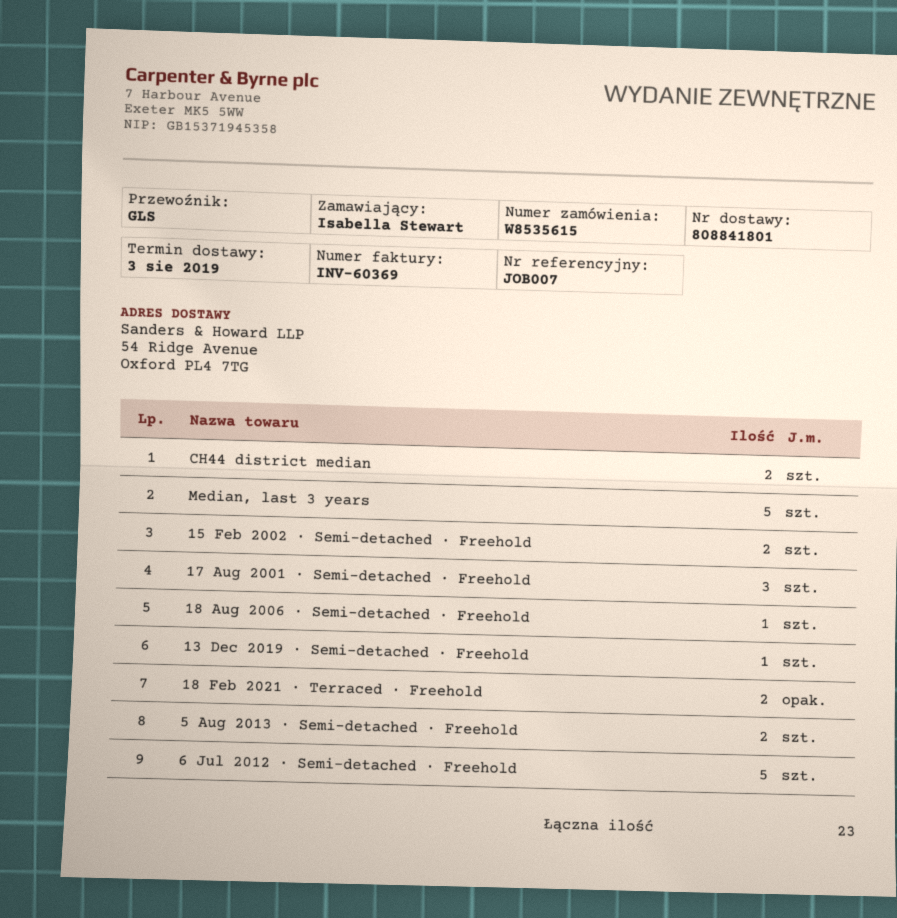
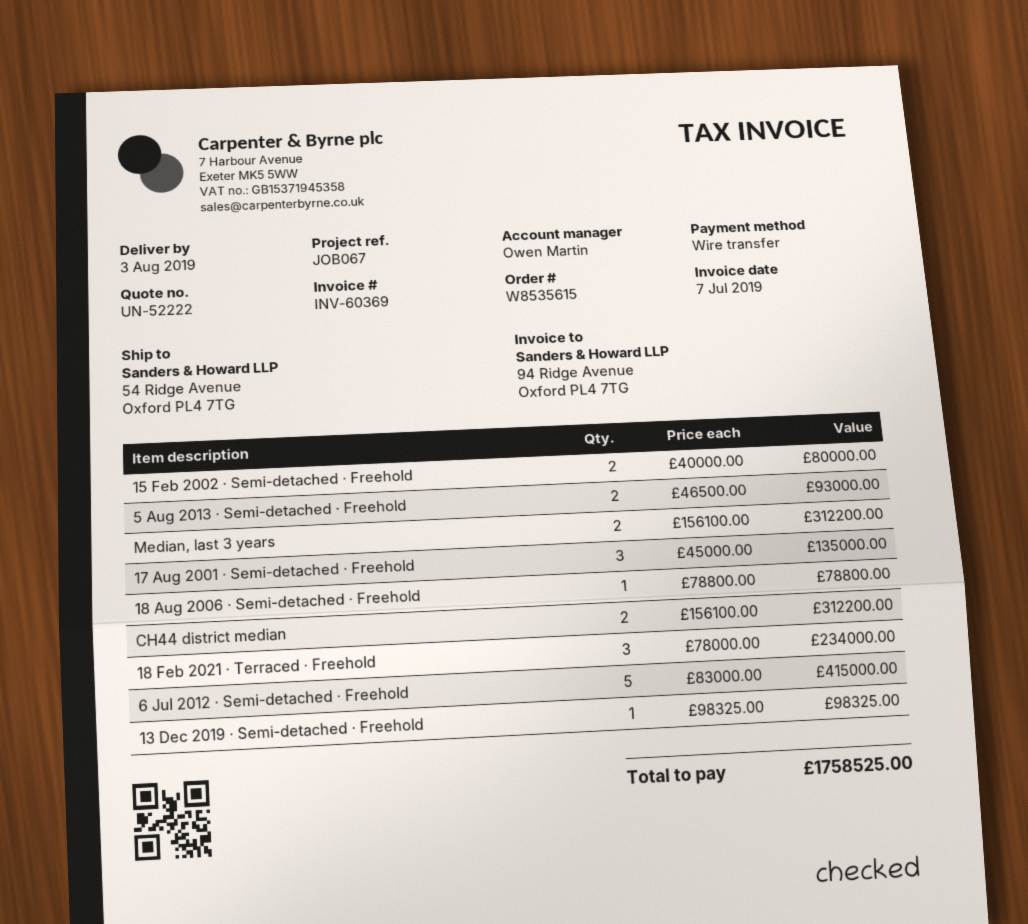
reference: JOB007 -> JOB067
Median, last 3 years: 5 -> 2
18 Feb 2021 · Terraced · Freehold: 2 -> 3

